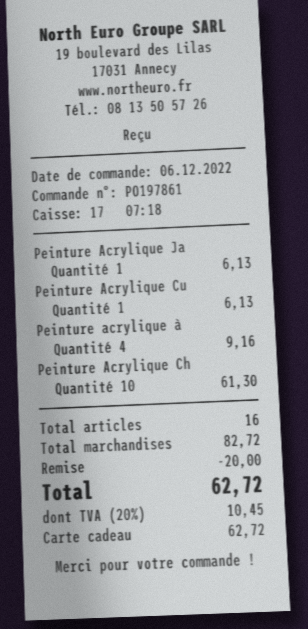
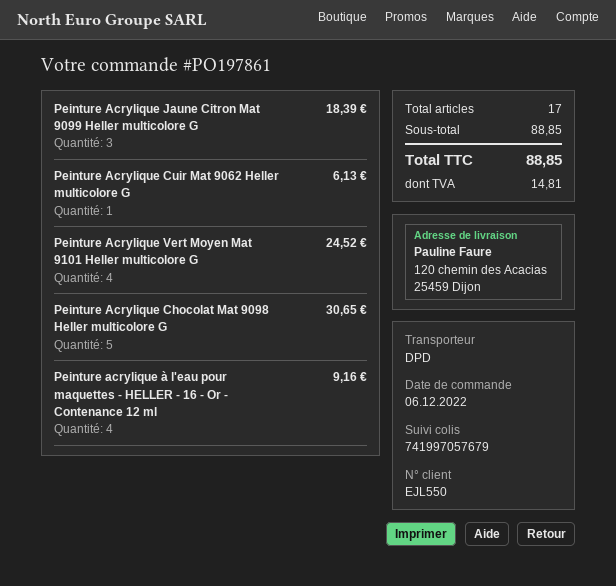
Peinture Acrylique Ja: 1 for 6.13 -> 3 for 18.39
Peinture Acrylique Ch: 10 for 61.30 -> 5 for 30.65
Peinture Acrylique Vert Moyen Mat 9101 Heller multicolore G: none -> 4 for 24.52
total quantity: 16 -> 17
subtotal: 82.72 -> 88.85
discount: 20.00 -> none
tax: 10.45 -> 14.81
total: 62.72 -> 88.85

